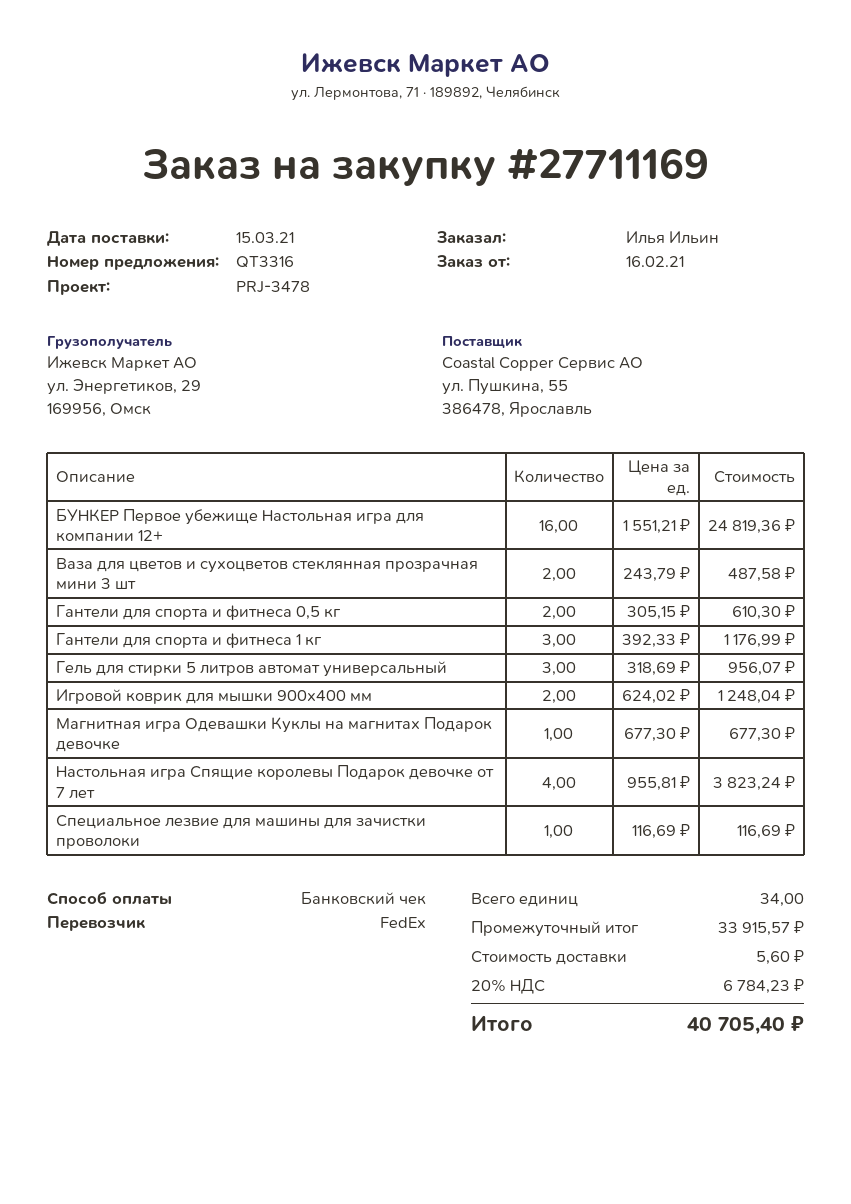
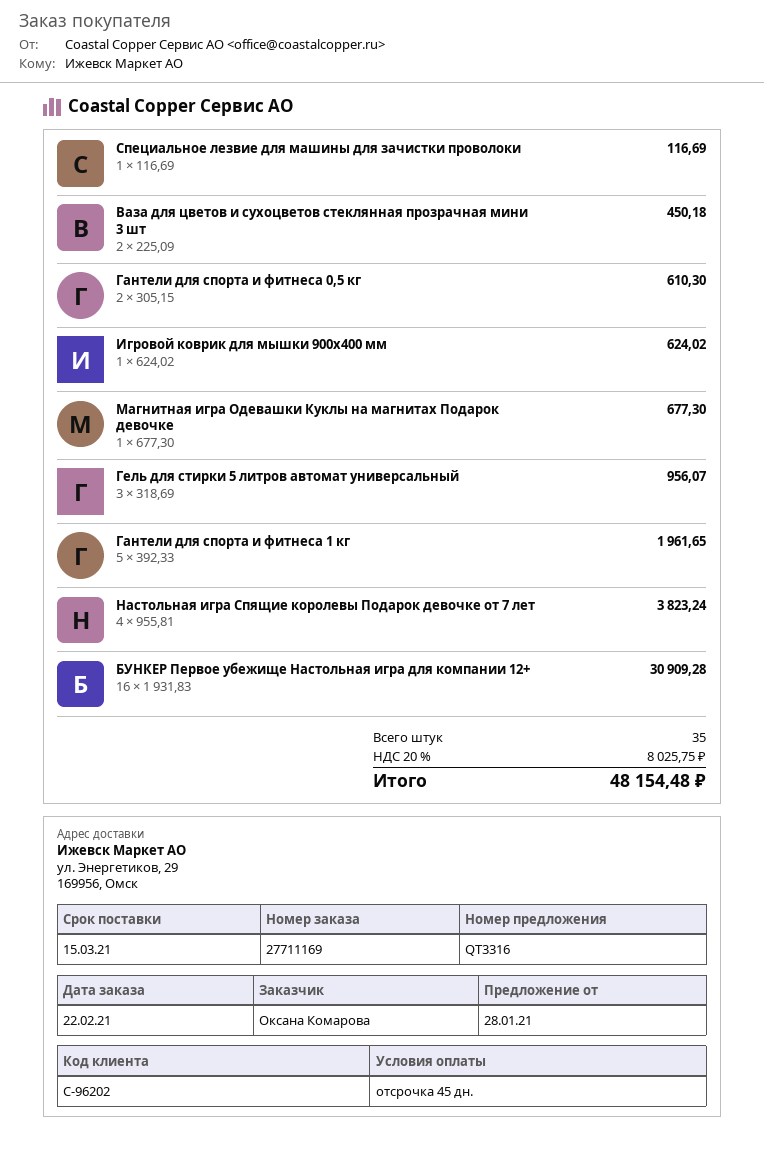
order date: 2021-02-16 -> 2021-02-22
ordered by: Илья Ильин -> Оксана Комарова
БУНКЕР Первое убежище Настольная игра для компании 12+: 16 x 1551.21 = 24819.36 -> 16 x 1931.83 = 30909.28
Ваза для цветов и сухоцветов стеклянная прозрачная мини 3 шт: 2 x 243.79 = 487.58 -> 2 x 225.09 = 450.18
Гантели для спорта и фитнеса 1 кг: 3 x 392.33 = 1176.99 -> 5 x 392.33 = 1961.65
Игровой коврик для мышки 900х400 мм: 2 x 624.02 = 1248.04 -> 1 x 624.02 = 624.02
total quantity: 34 -> 35
shipping: 5.60 -> none
tax: 20% = 6784.23 -> 20% = 8025.75
total: 40705.40 -> 48154.48

